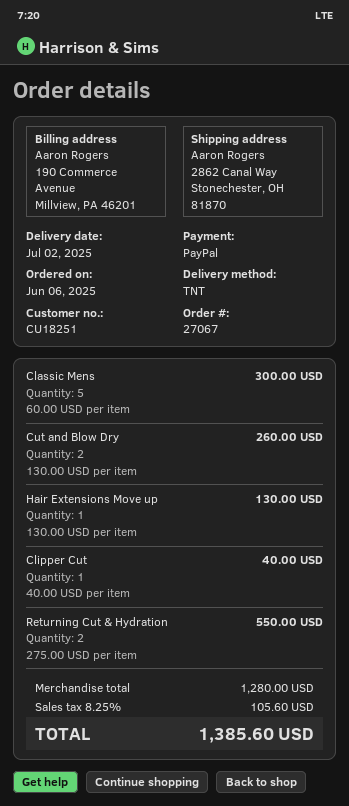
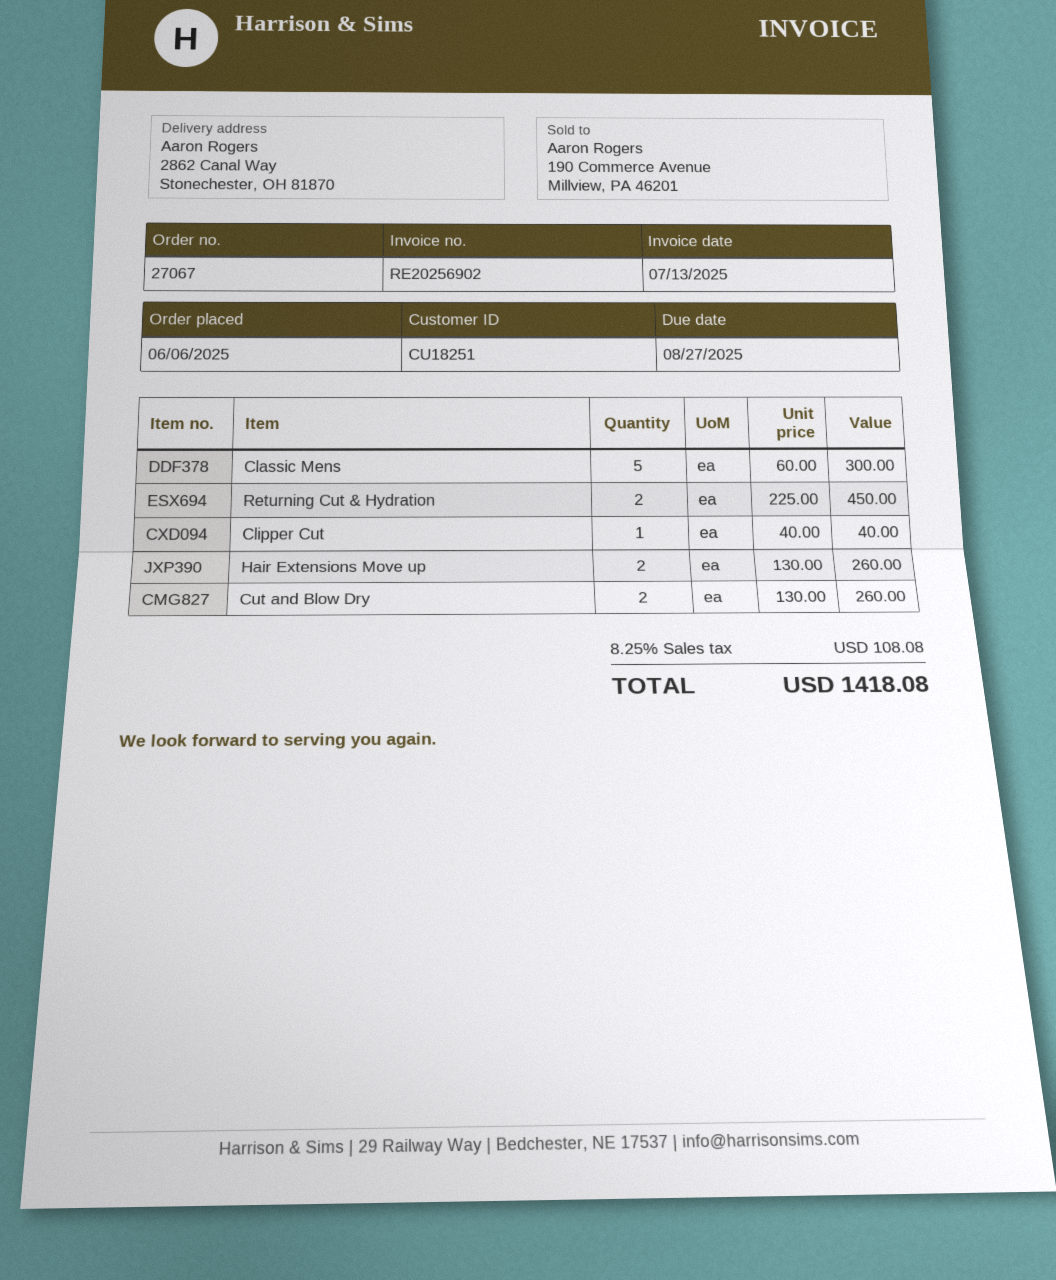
Hair Extensions Move up: 1 x 130.00 = 130.00 -> 2 x 130.00 = 260.00
Returning Cut & Hydration: 2 x 275.00 = 550.00 -> 2 x 225.00 = 450.00
tax: 8.25% = 105.60 -> 8.25% = 108.08
total: 1385.60 -> 1418.08

